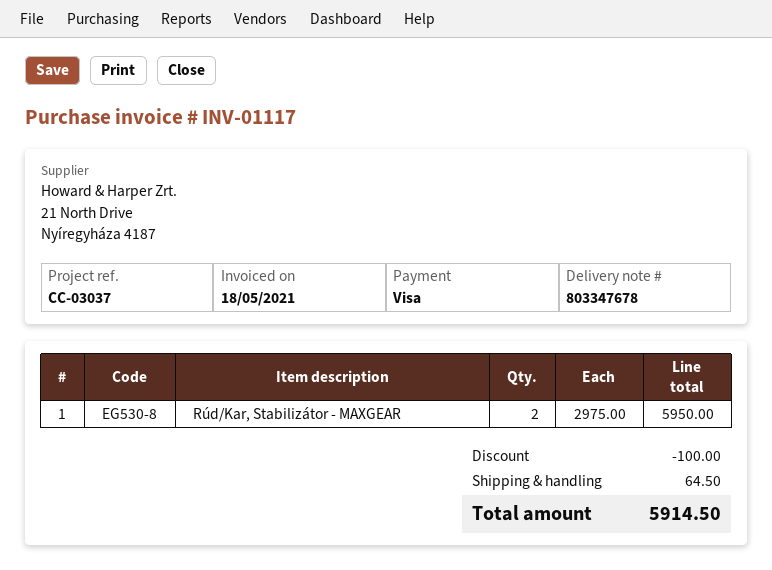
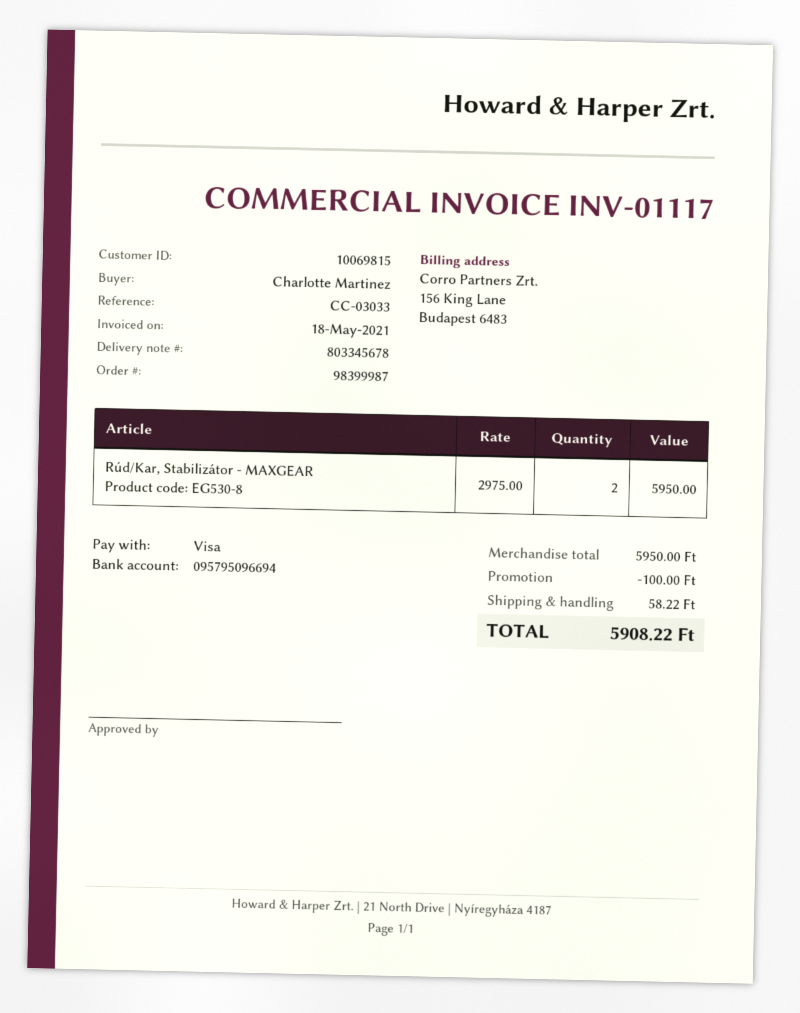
delivery note number: 803347678 -> 803345678
reference: CC-03037 -> CC-03033
shipping: 64.50 -> 58.22
total: 5914.50 -> 5908.22

